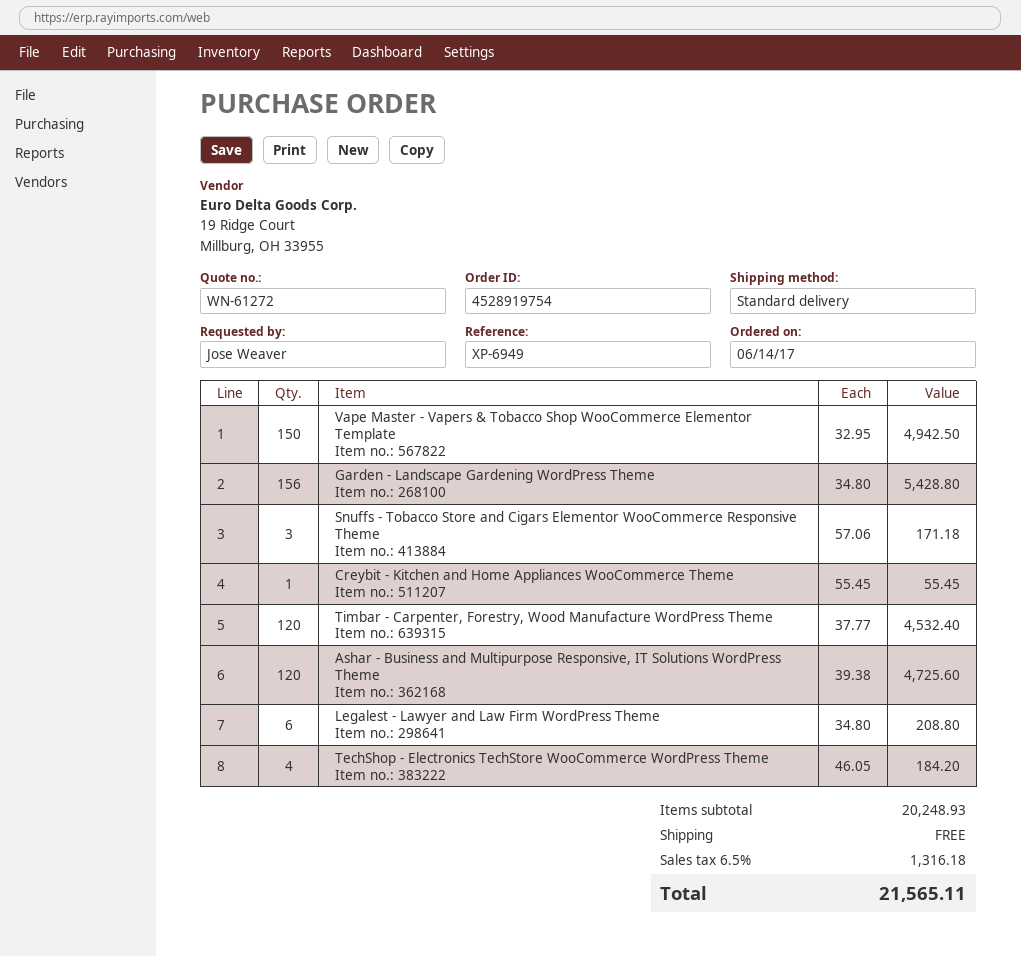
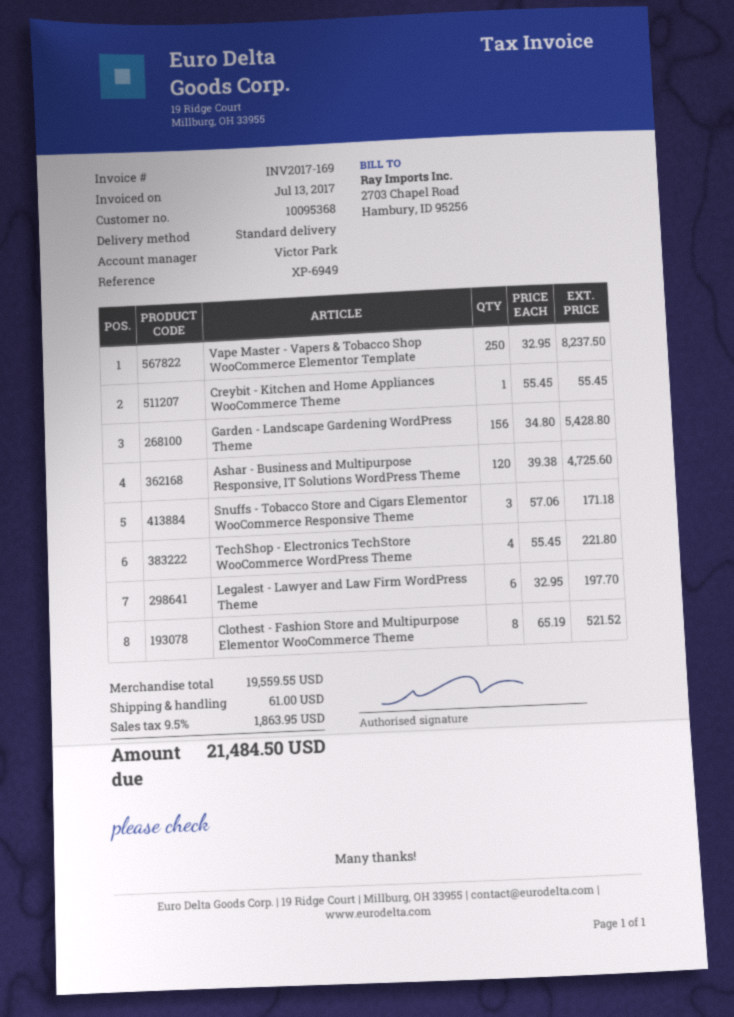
Vape Master - Vapers & Tobacco Shop WooCommerce Elementor Template: 150 x 32.95 = 4942.50 -> 250 x 32.95 = 8237.50
Timbar - Carpenter, Forestry, Wood Manufacture WordPress Theme: 120 x 37.77 = 4532.40 -> none
Legalest - Lawyer and Law Firm WordPress Theme: 6 x 34.80 = 208.80 -> 6 x 32.95 = 197.70
TechShop - Electronics TechStore WooCommerce WordPress Theme: 4 x 46.05 = 184.20 -> 4 x 55.45 = 221.80
Clothest - Fashion Store and Multipurpose Elementor WooCommerce Theme: none -> 8 x 65.19 = 521.52
subtotal: 20248.93 -> 19559.55
shipping: 0.00 -> 61.00
tax: 6.5% = 1316.18 -> 9.5% = 1863.95
total: 21565.11 -> 21484.50

